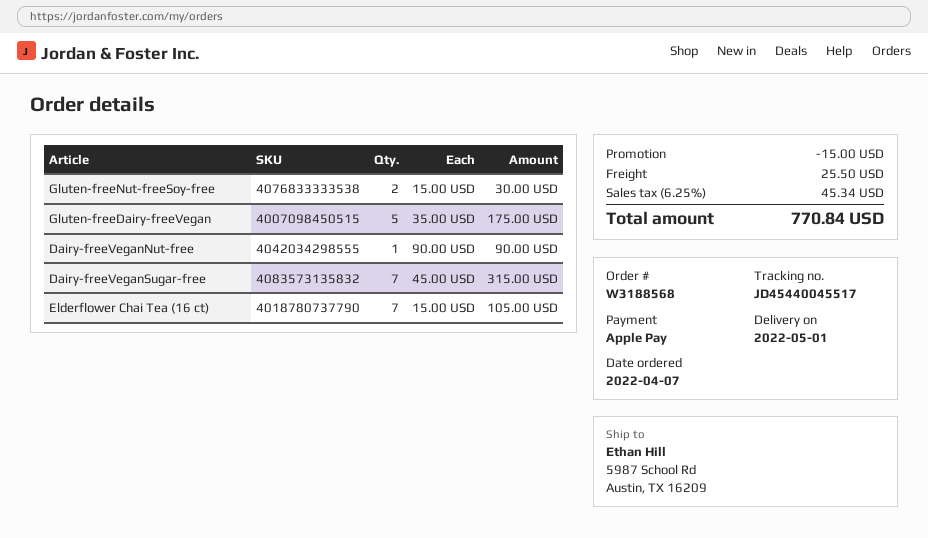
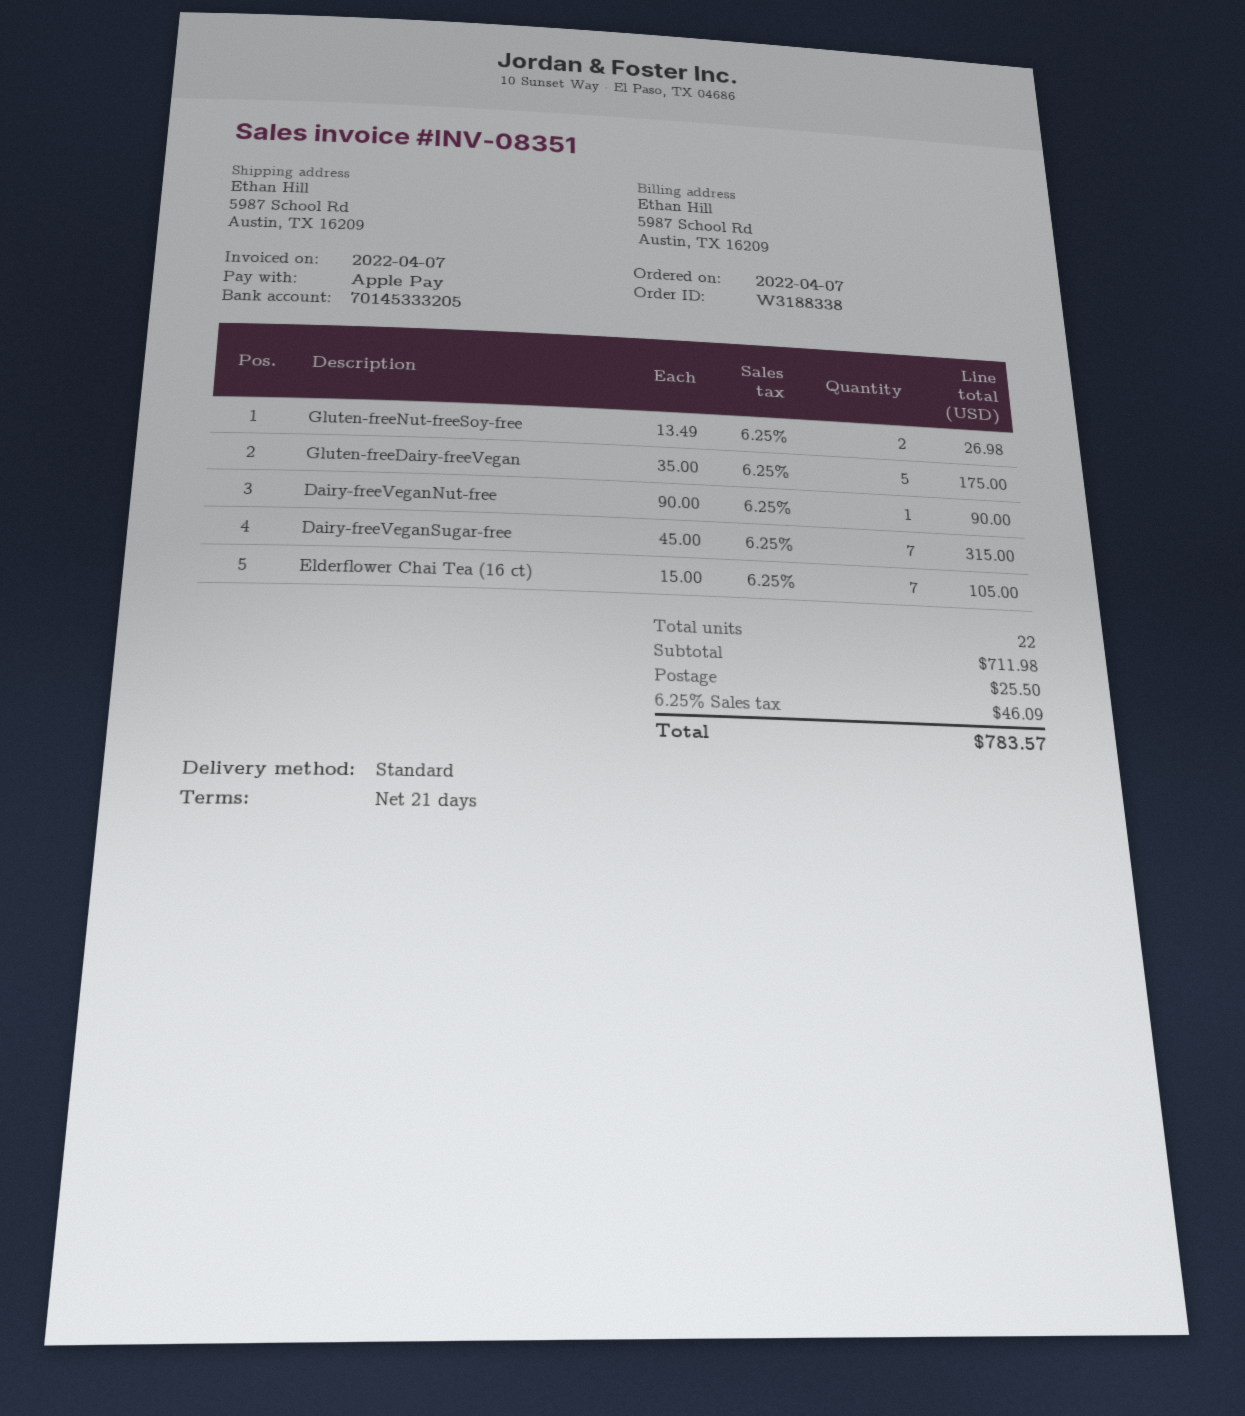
order number: W3188568 -> W3188338
Gluten-freeNut-freeSoy-free: 2 x 15.00 = 30.00 -> 2 x 13.49 = 26.98
discount: 15.00 -> none
tax: 6.25% = 45.34 -> 6.25% = 46.09
total: 770.84 -> 783.57

